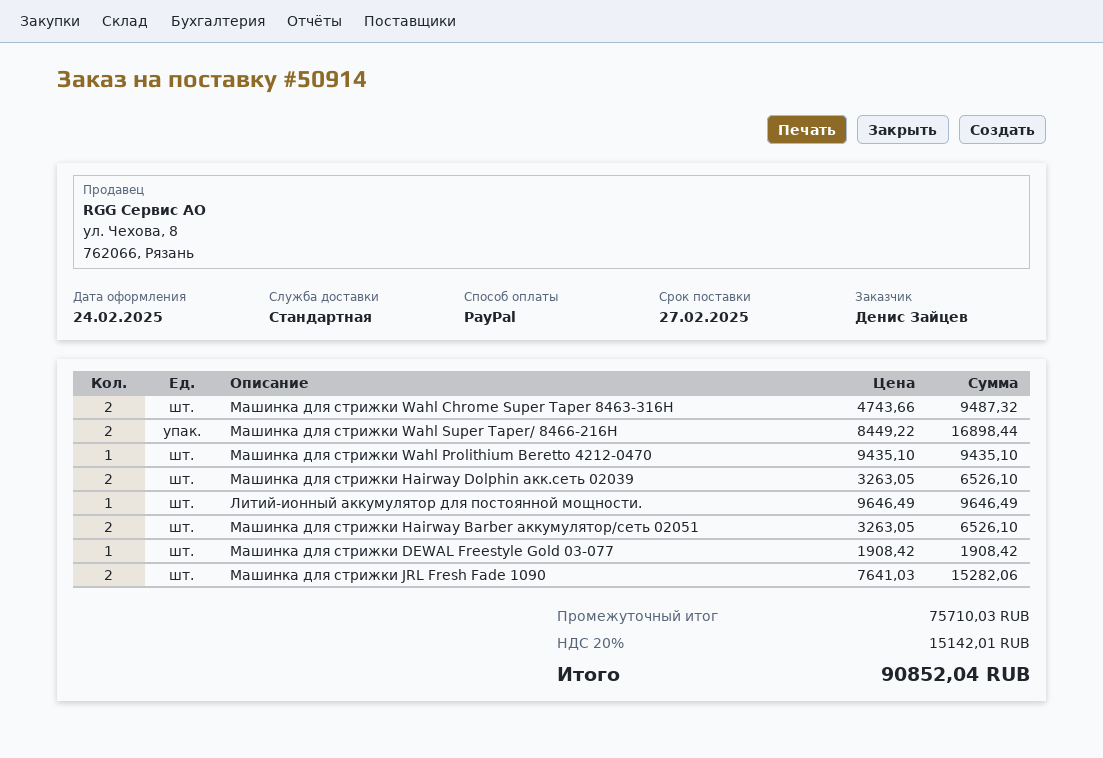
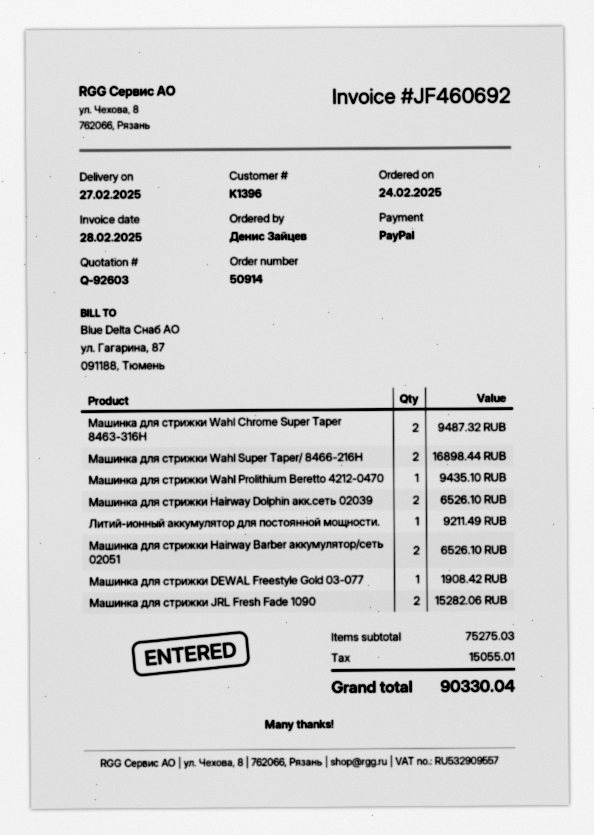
Литий-ионный аккумулятор для постоянной мощности.: 1 for 9646.49 -> 1 for 9211.49
subtotal: 75710.03 -> 75275.03
tax: 15142.01 -> 15055.01
total: 90852.04 -> 90330.04

